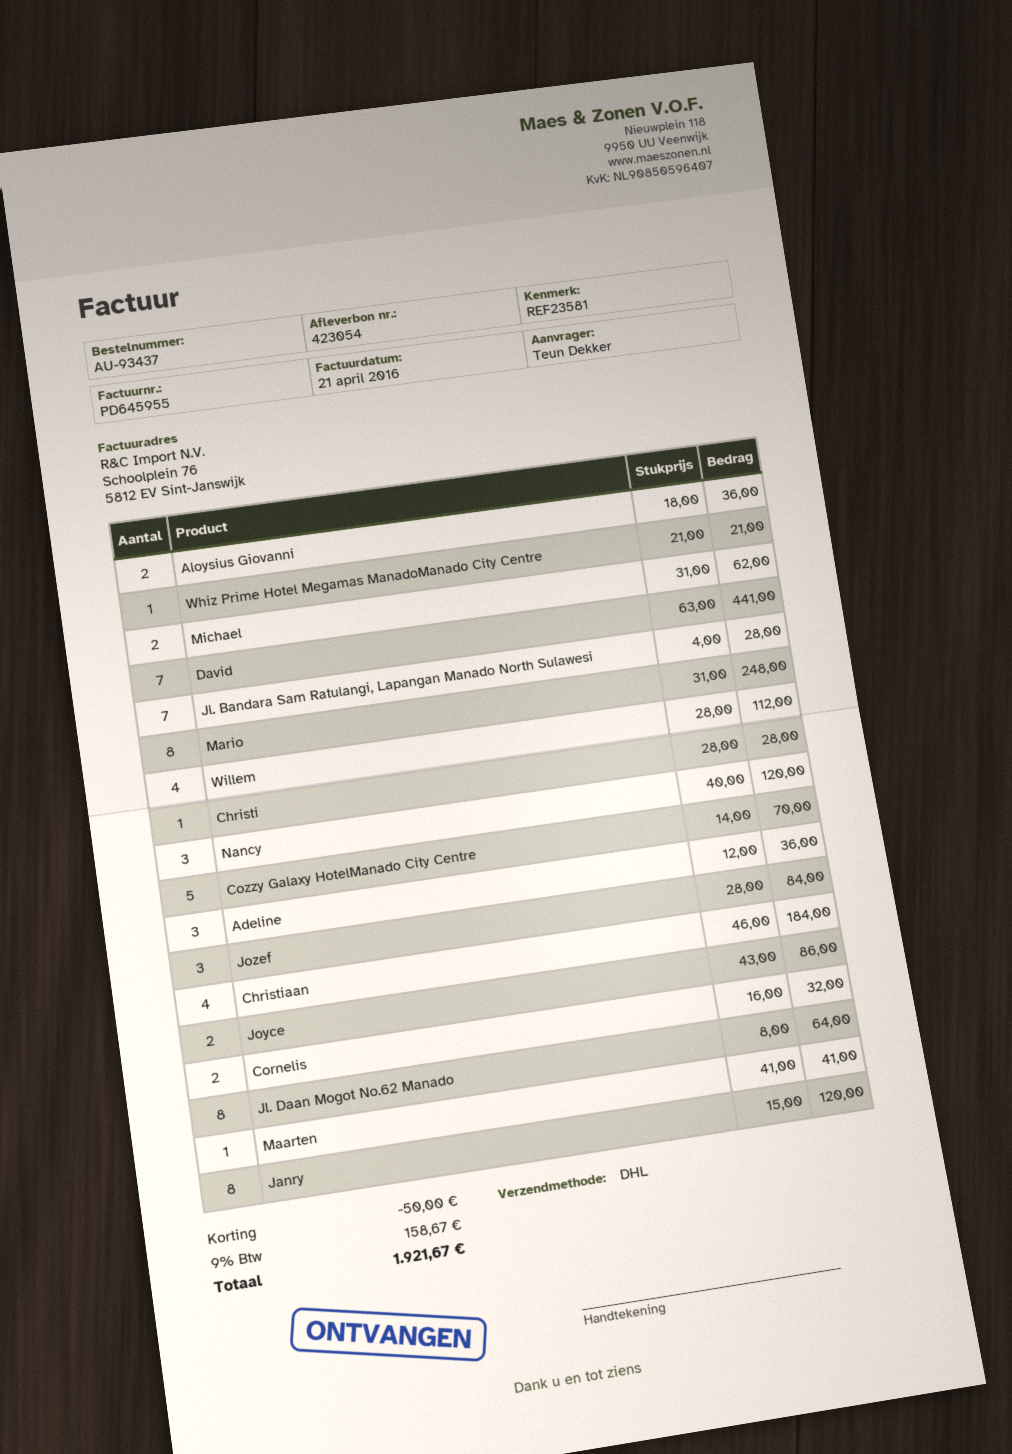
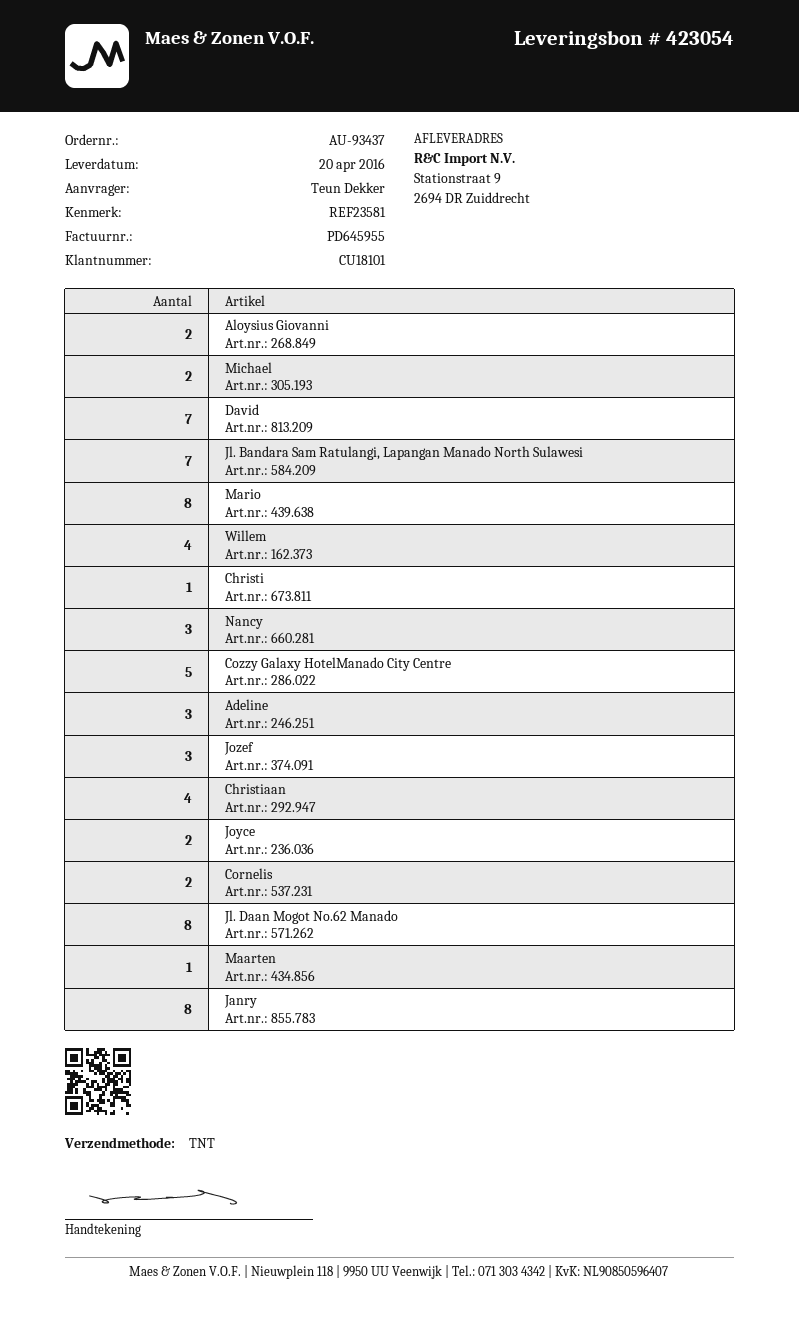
shipping method: DHL -> TNT
Whiz Prime Hotel Megamas ManadoManado City Centre: 1 -> none

